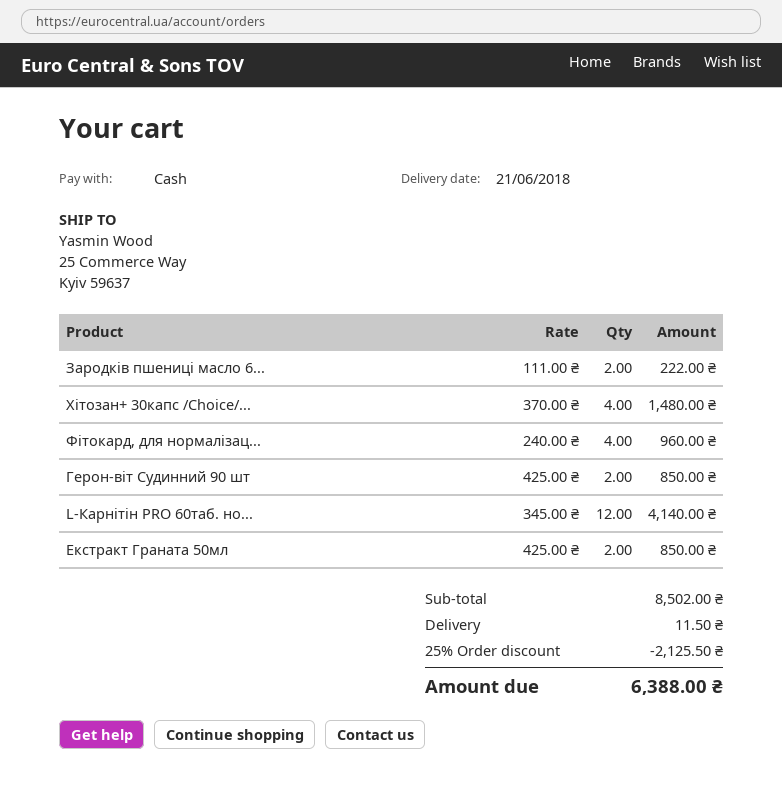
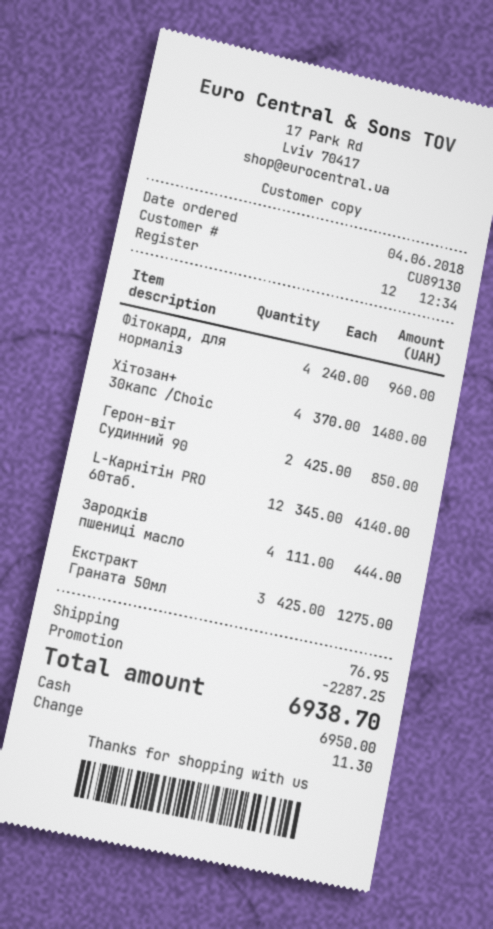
Зародків пшениці масло 6...: 2 x 111.00 = 222.00 -> 4 x 111.00 = 444.00
Екстракт Граната 50мл: 2 x 425.00 = 850.00 -> 3 x 425.00 = 1275.00
discount: 2125.50 -> 2287.25
shipping: 11.50 -> 76.95
total: 6388.00 -> 6938.70

